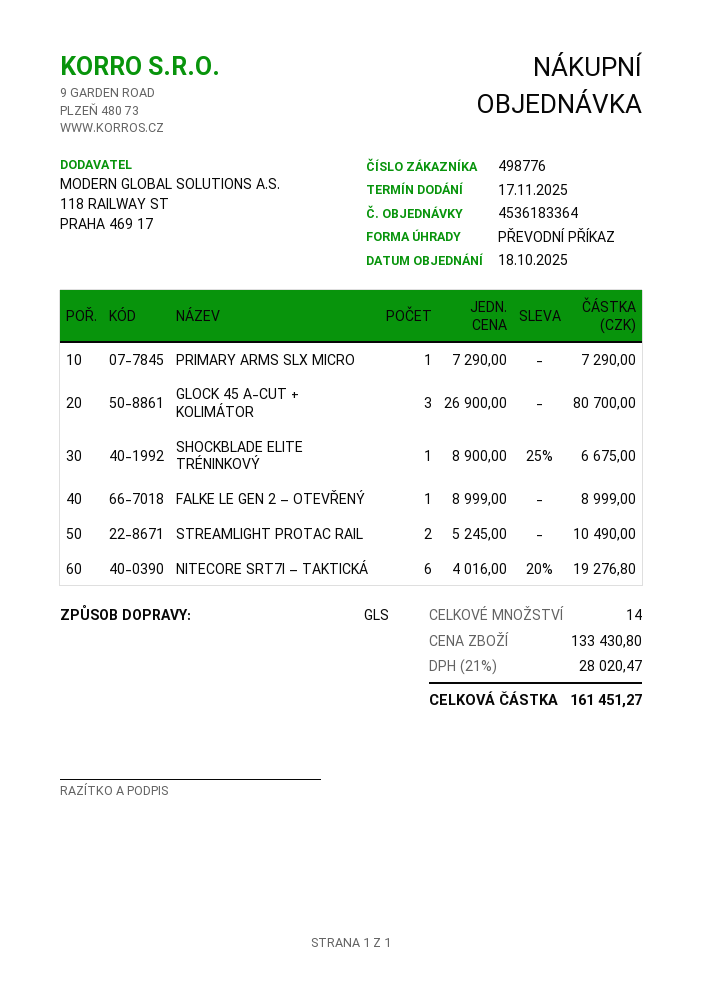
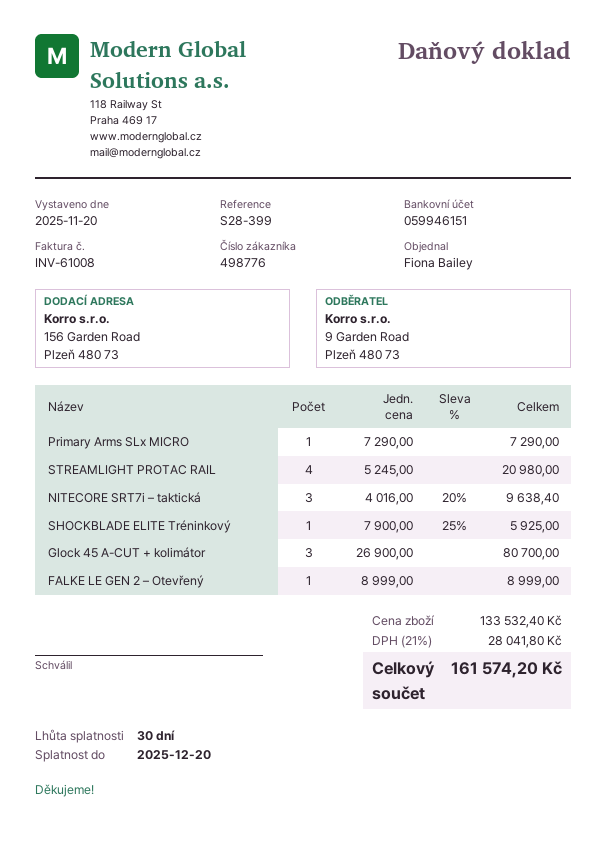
SHOCKBLADE ELITE TRÉNINKOVÝ: 1 x 8900.00 - 25% = 6675.00 -> 1 x 7900.00 - 25% = 5925.00
STREAMLIGHT PROTAC RAIL: 2 x 5245.00 = 10490.00 -> 4 x 5245.00 = 20980.00
NITECORE SRT7I – TAKTICKÁ: 6 x 4016.00 - 20% = 19276.80 -> 3 x 4016.00 - 20% = 9638.40
subtotal: 133430.80 -> 133532.40
tax: 21% = 28020.47 -> 21% = 28041.80
total: 161451.27 -> 161574.20

